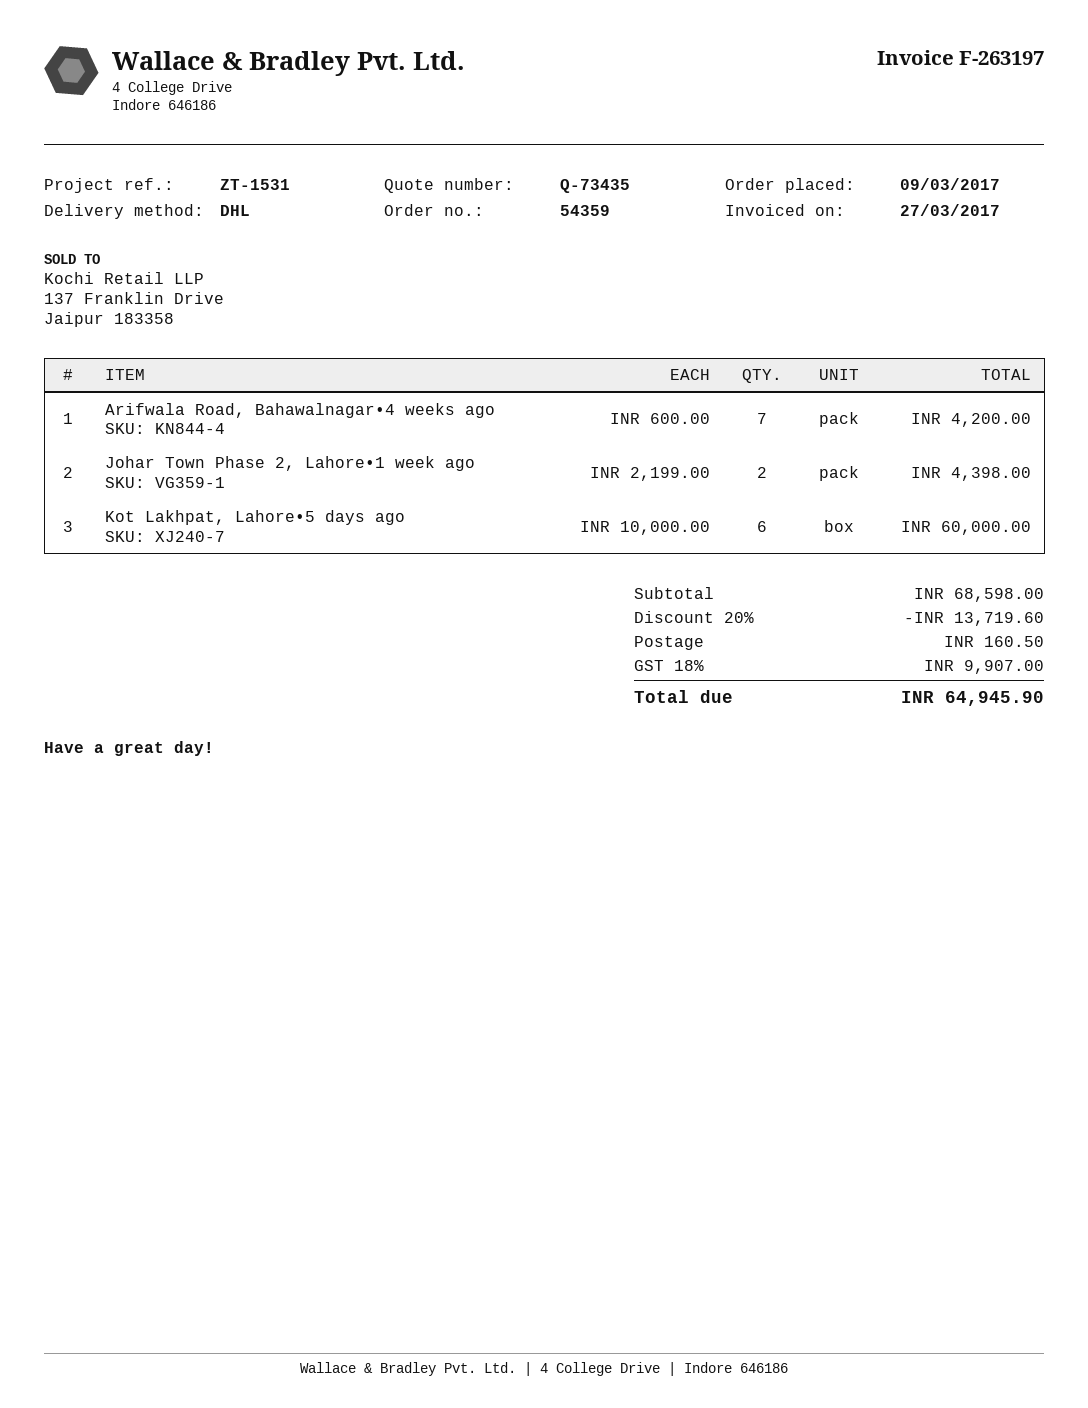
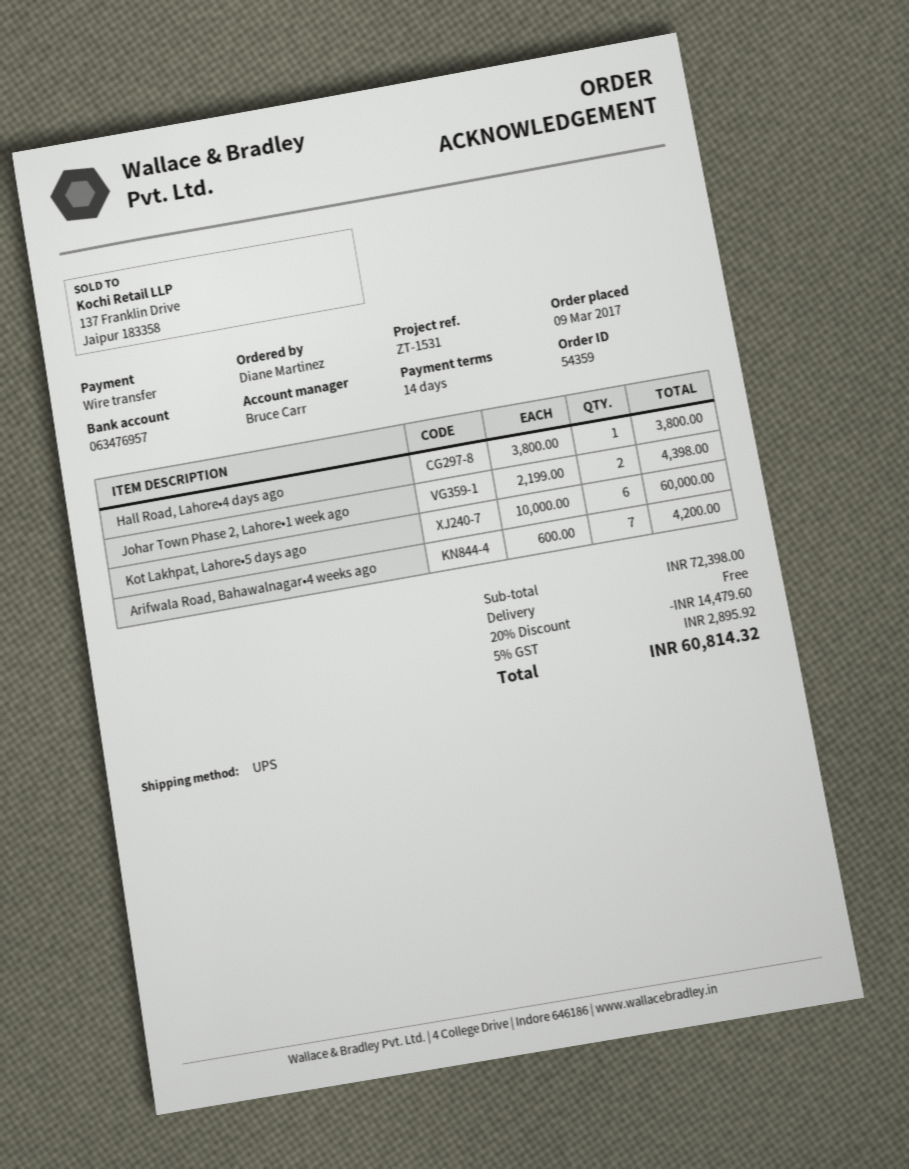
shipping method: DHL -> UPS
Hall Road, Lahore•4 days ago: none -> 1 x 3800.00 = 3800.00
subtotal: 68598.00 -> 72398.00
discount: 20% = 13719.60 -> 20% = 14479.60
shipping: 160.50 -> 0.00
tax: 18% = 9907.00 -> 5% = 2895.92
total: 64945.90 -> 60814.32

